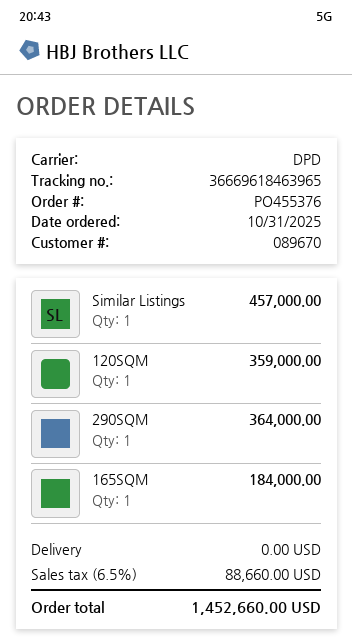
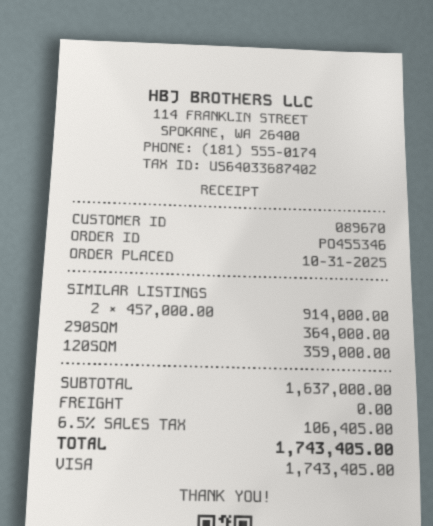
order number: PO455376 -> PO455346
Similar Listings: 1 for 457000.00 -> 2 for 914000.00
165SQM: 1 for 184000.00 -> none
tax: 6.5% = 88660.00 -> 6.5% = 106405.00
total: 1452660.00 -> 1743405.00

